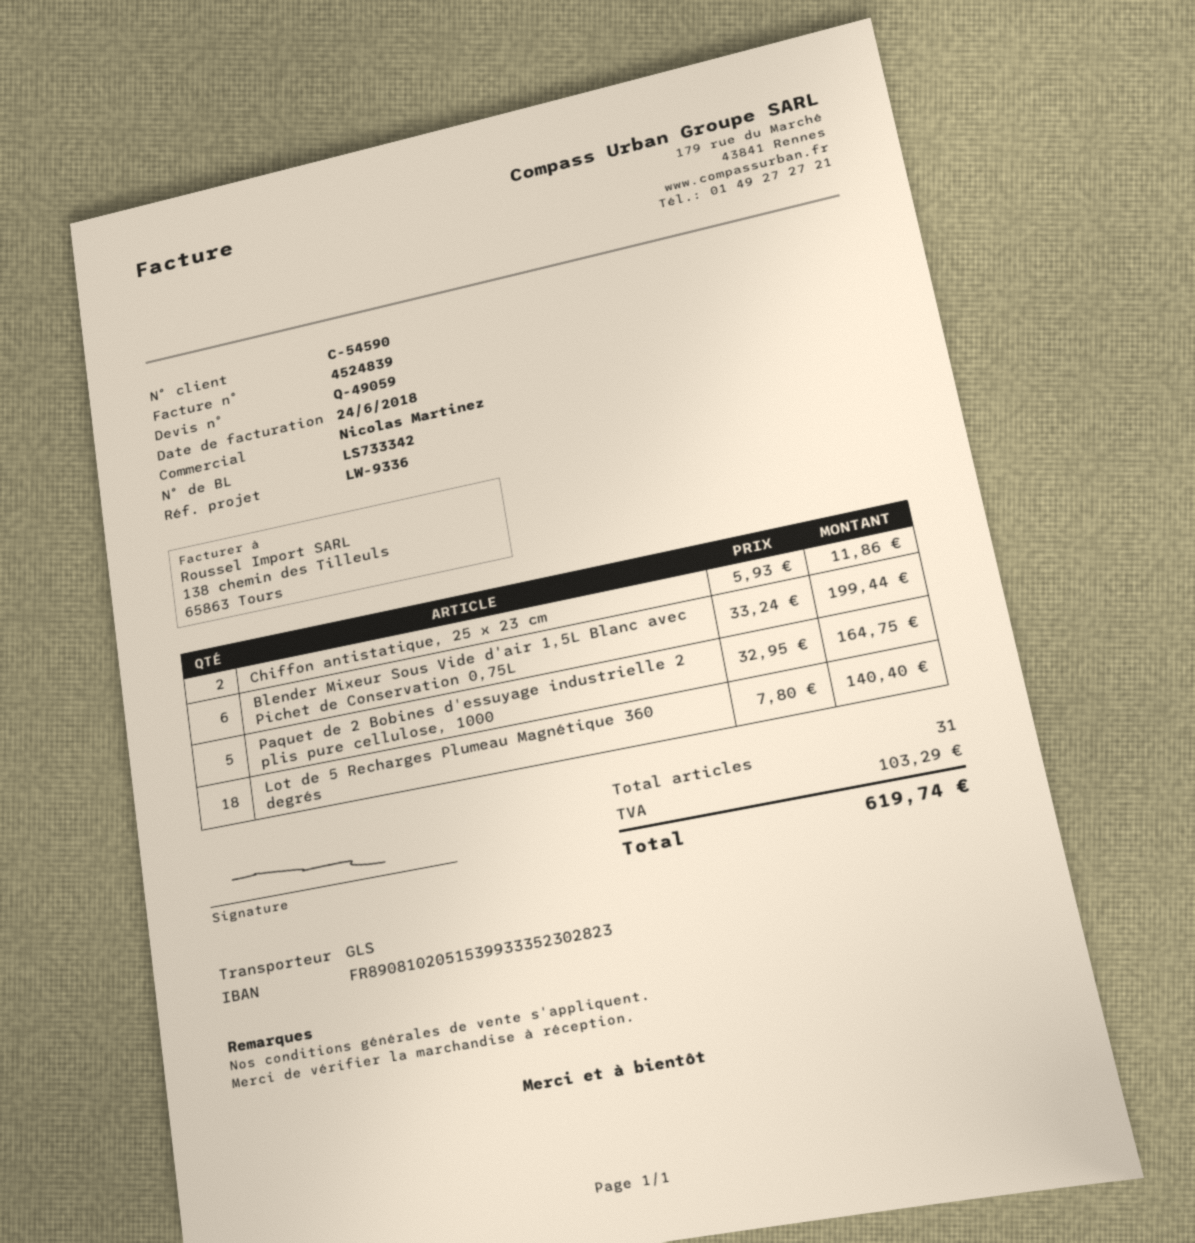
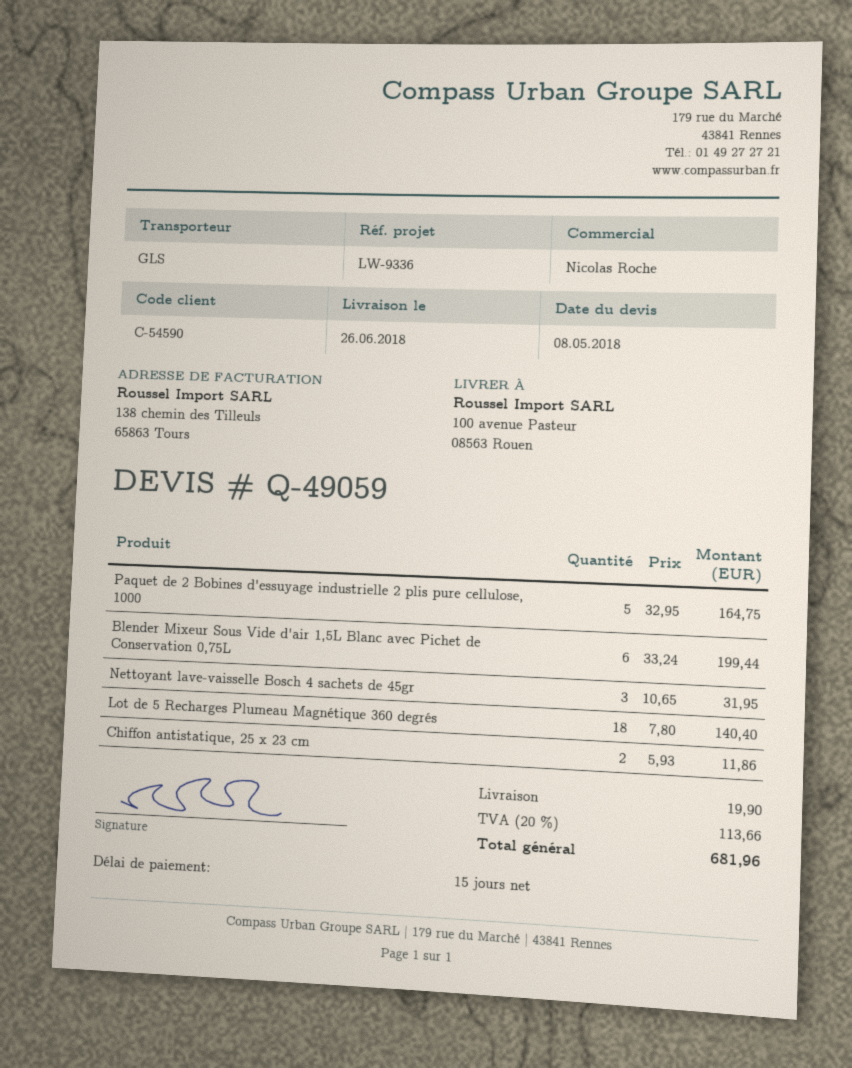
sales rep: Nicolas Martinez -> Nicolas Roche
Nettoyant lave-vaisselle Bosch 4 sachets de 45gr: none -> 3 x 10.65 = 31.95
shipping: none -> 19.90
tax: 103.29 -> 113.66
total: 619.74 -> 681.96

